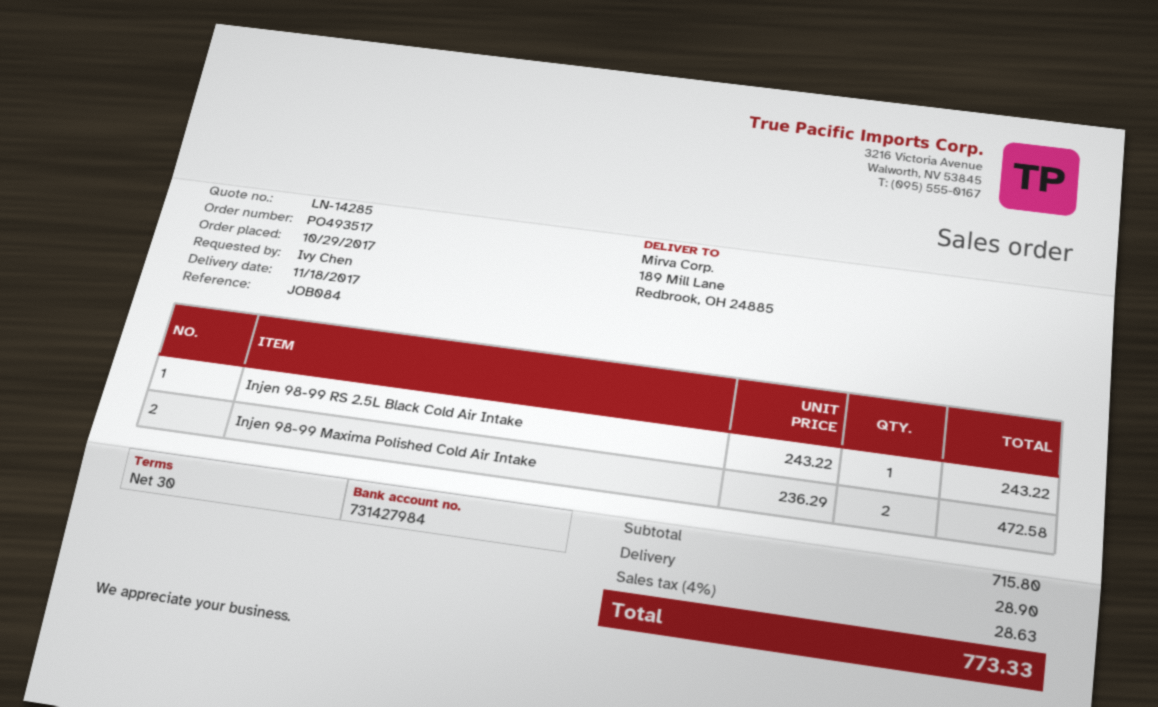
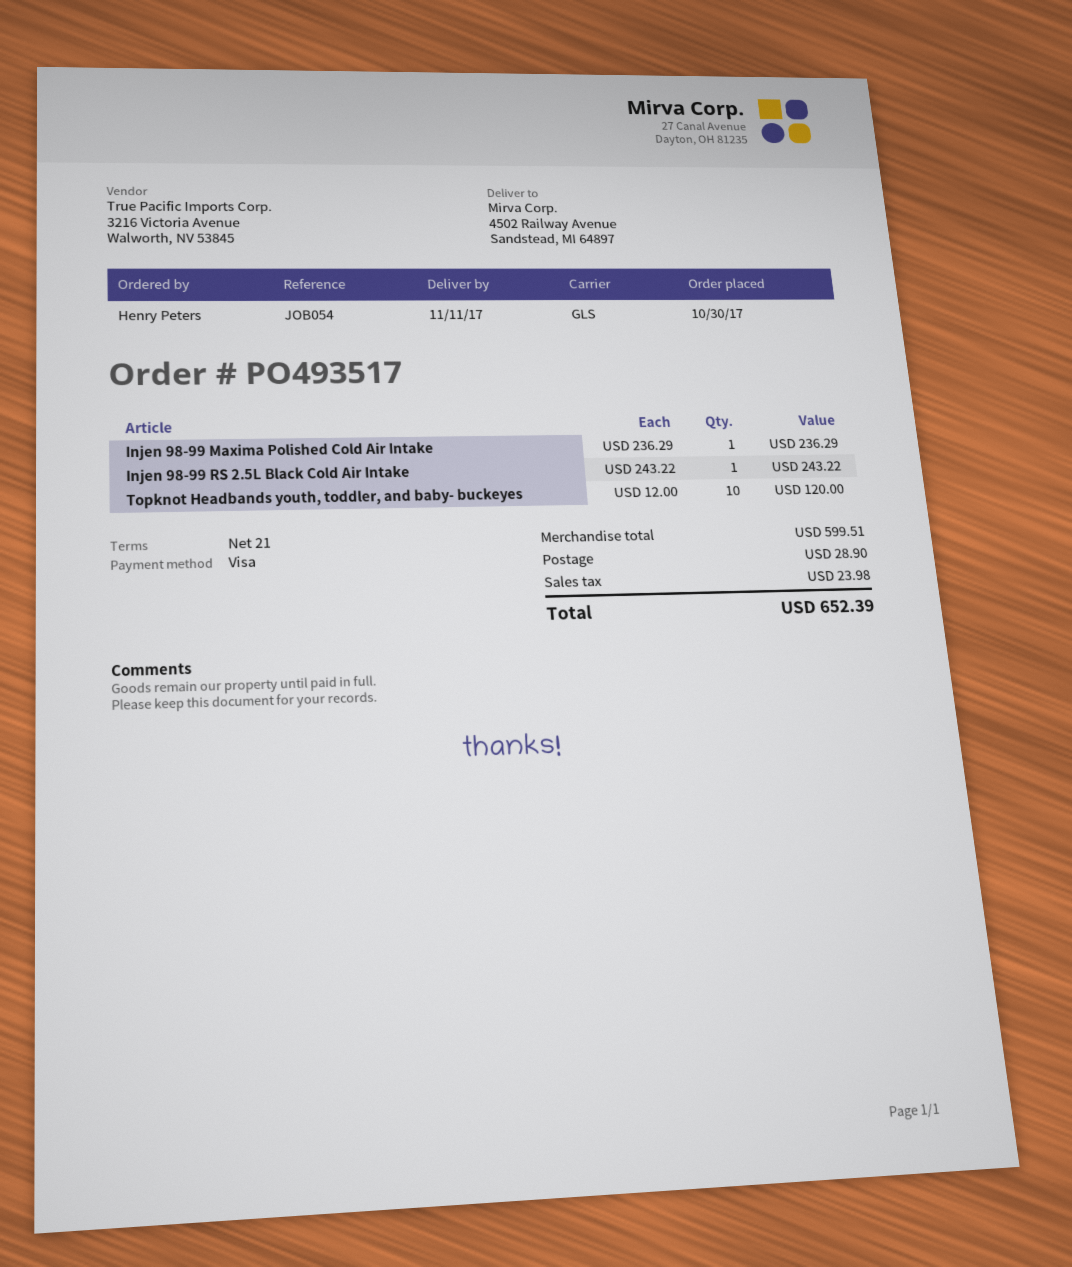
order date: 2017-10-29 -> 2017-10-30
delivery date: 2017-11-18 -> 2017-11-11
payment terms: 30 days -> 21 days
reference: JOB084 -> JOB054
ordered by: Ivy Chen -> Henry Peters
ship to: 189 Mill Lane, Redbrook, OH 24885 -> 4502 Railway Avenue, Sandstead, MI 64897
Injen 98-99 Maxima Polished Cold Air Intake: 2 x 236.29 = 472.58 -> 1 x 236.29 = 236.29
Topknot Headbands youth, toddler, and baby- buckeyes: none -> 10 x 12.00 = 120.00
subtotal: 715.80 -> 599.51
tax: 28.63 -> 23.98
total: 773.33 -> 652.39

